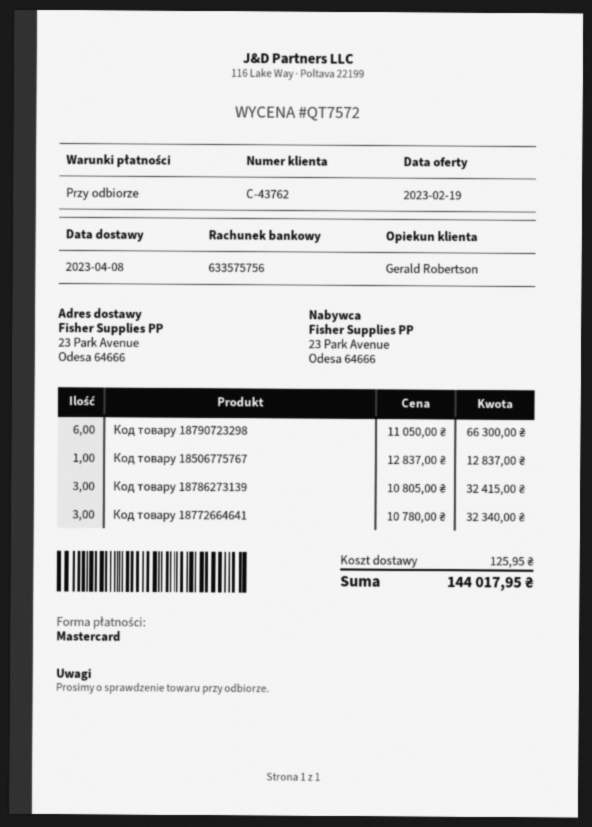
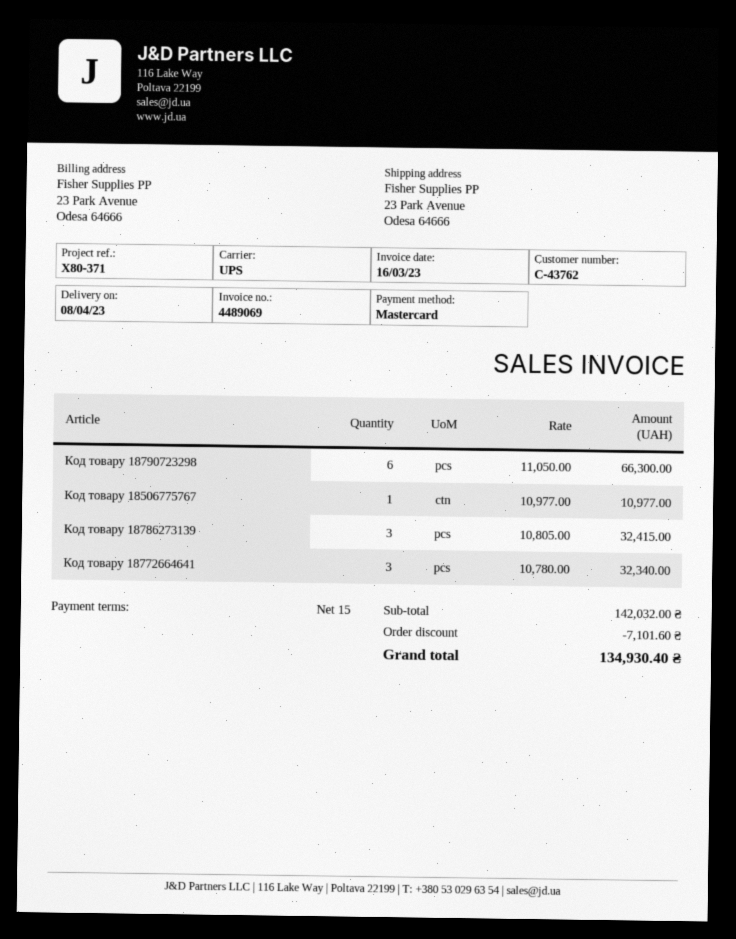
payment terms: on receipt -> 15 days
Код товару 18506775767: 1 x 12837.00 = 12837.00 -> 1 x 10977.00 = 10977.00
discount: none -> 7101.60
shipping: 125.95 -> none
total: 144017.95 -> 134930.40

